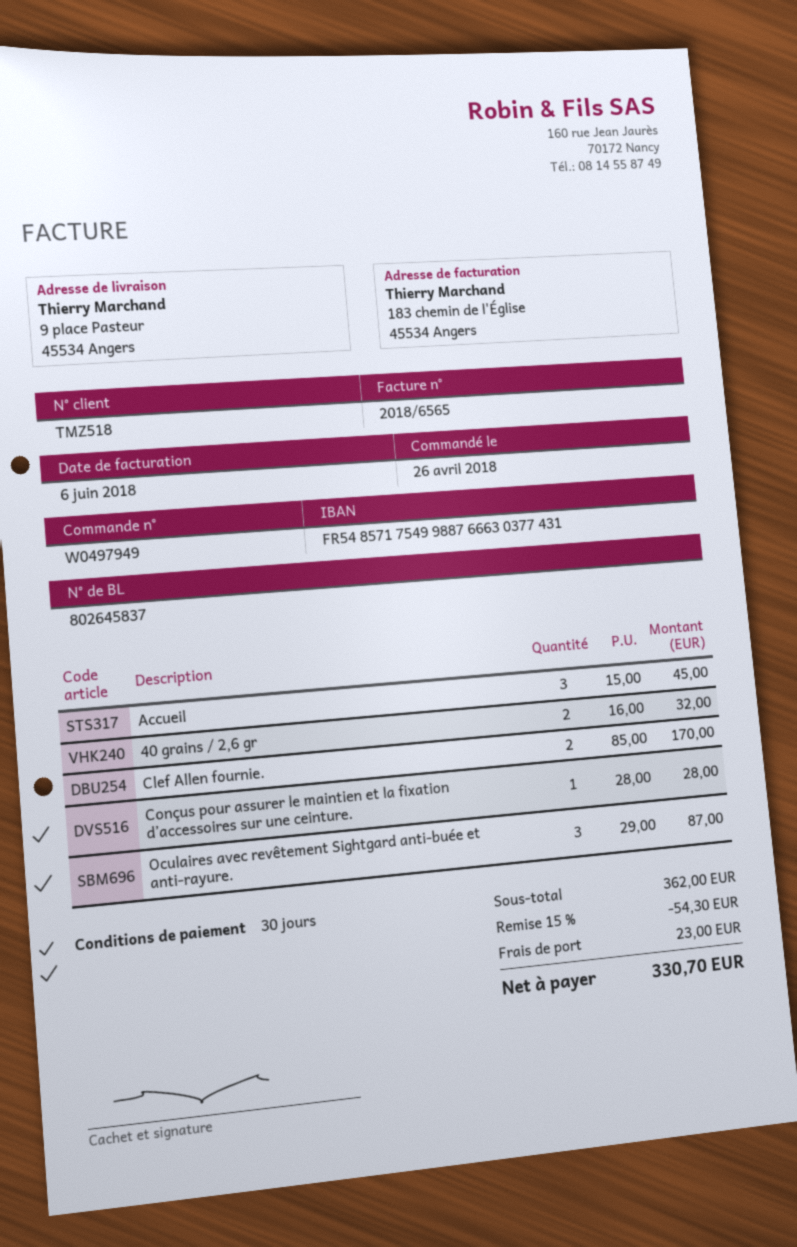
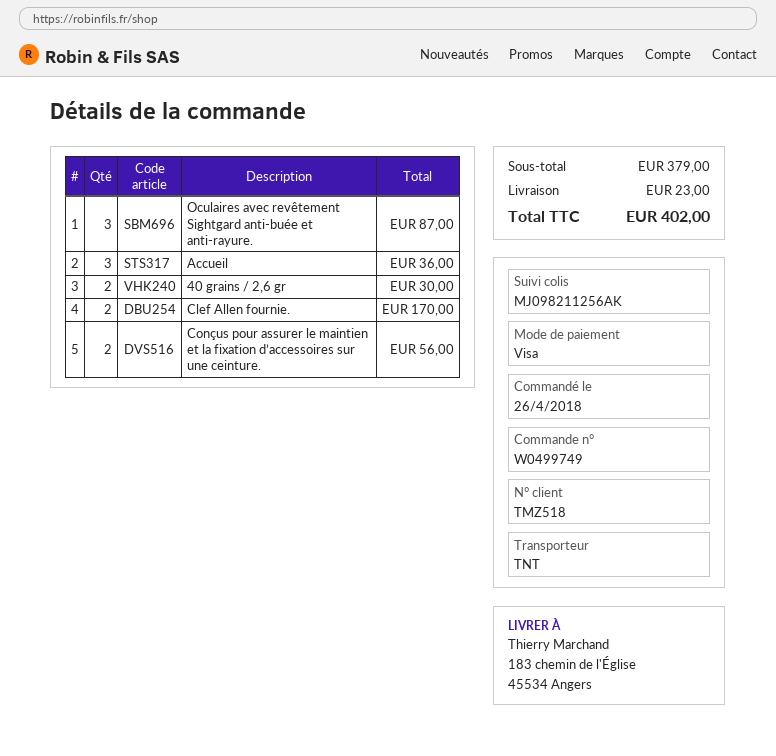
order number: W0497949 -> W0499749
ship to: 9 place Pasteur, 45534 Angers -> 183 chemin de l'Église, 45534 Angers
Accueil: 3 for 45.00 -> 3 for 36.00
40 grains / 2,6 gr: 2 for 32.00 -> 2 for 30.00
Conçus pour assurer le maintien et la fixation d’accessoires sur une ceinture.: 1 for 28.00 -> 2 for 56.00
subtotal: 362.00 -> 379.00
discount: 15% = 54.30 -> none
total: 330.70 -> 402.00

